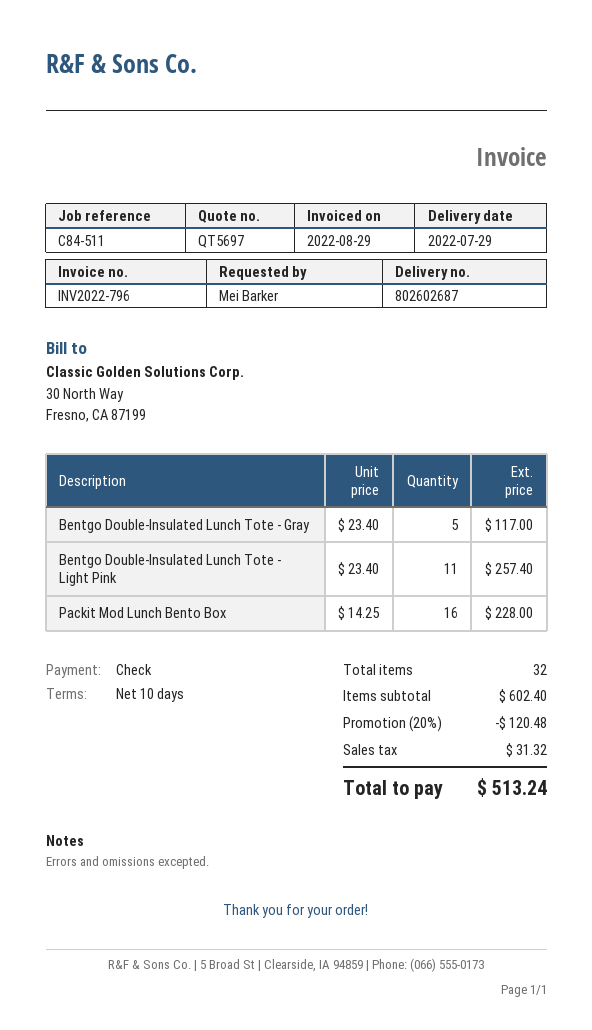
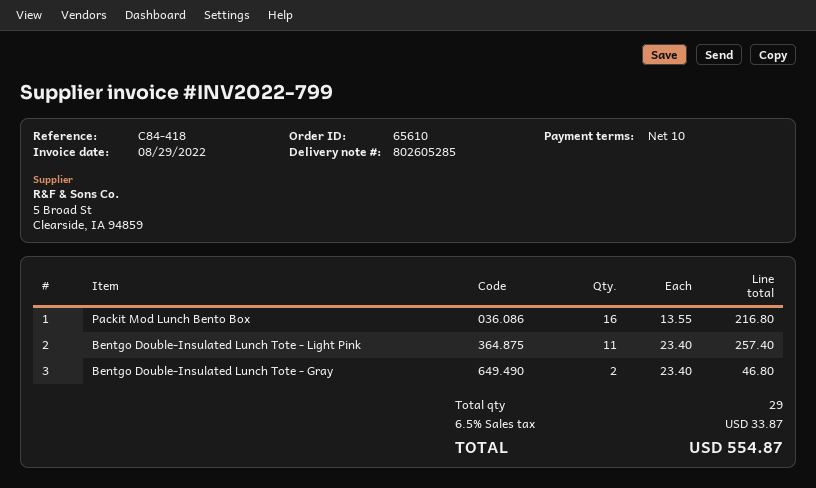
delivery note number: 802602687 -> 802605285
invoice number: INV2022-796 -> INV2022-799
reference: C84-511 -> C84-418
Bentgo Double-Insulated Lunch Tote - Gray: 5 x 23.40 = 117.00 -> 2 x 23.40 = 46.80
Packit Mod Lunch Bento Box: 16 x 14.25 = 228.00 -> 16 x 13.55 = 216.80
total quantity: 32 -> 29
discount: 20% = 120.48 -> none
tax: 31.32 -> 33.87
total: 513.24 -> 554.87

